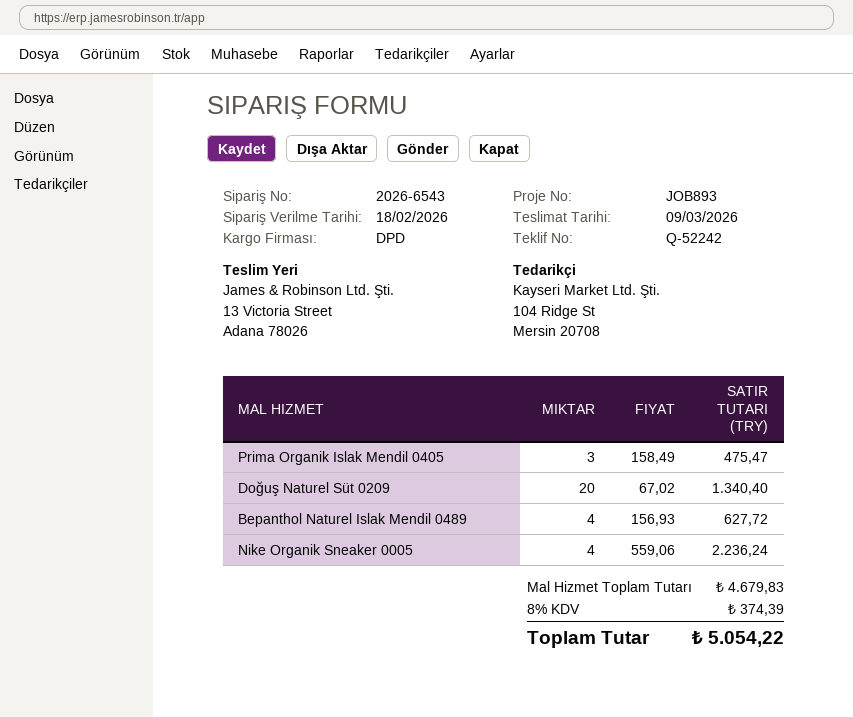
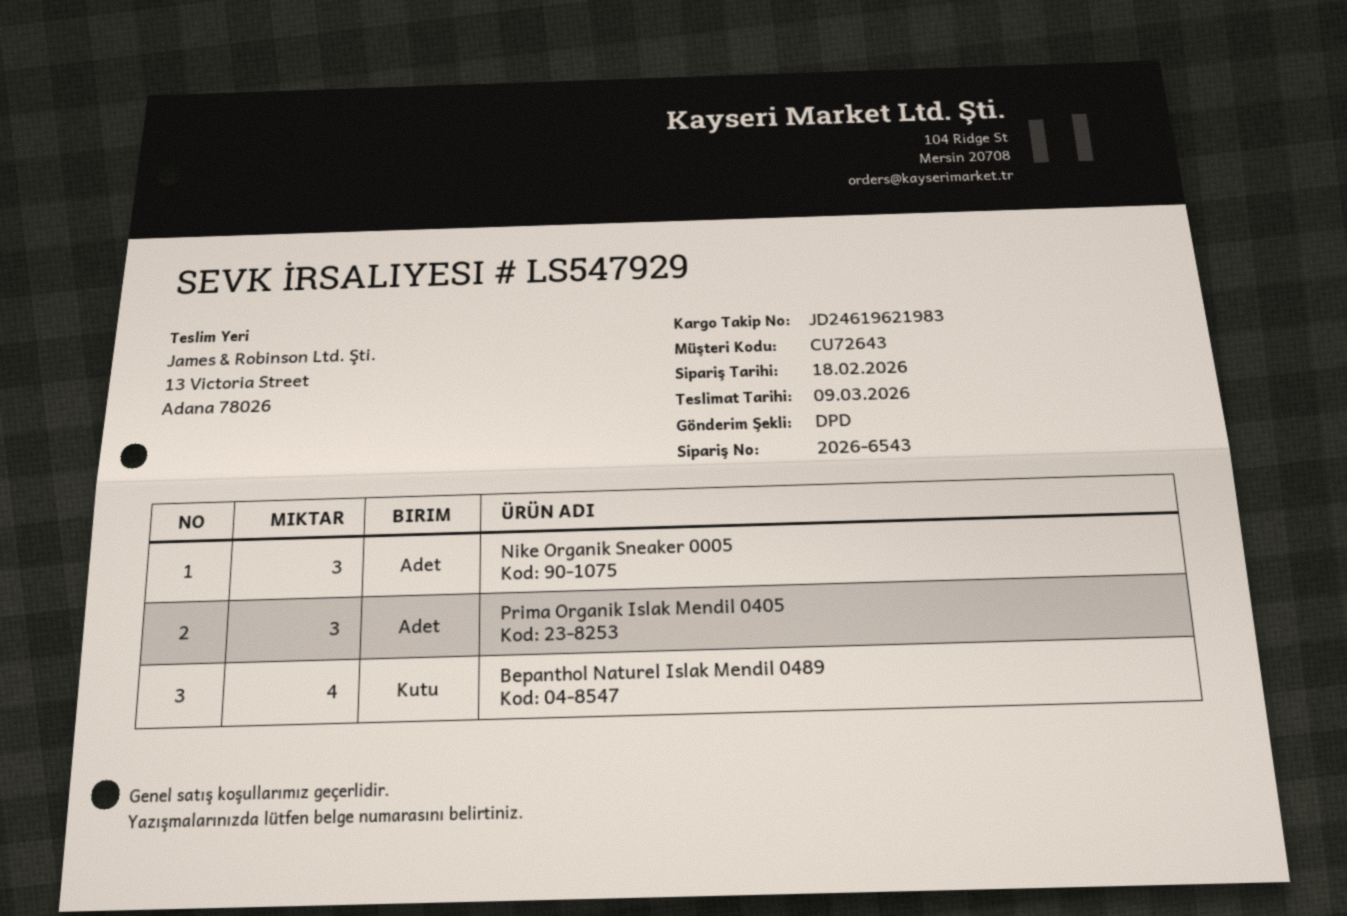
Doğuş Naturel Süt 0209: 20 -> none
Nike Organik Sneaker 0005: 4 -> 3

